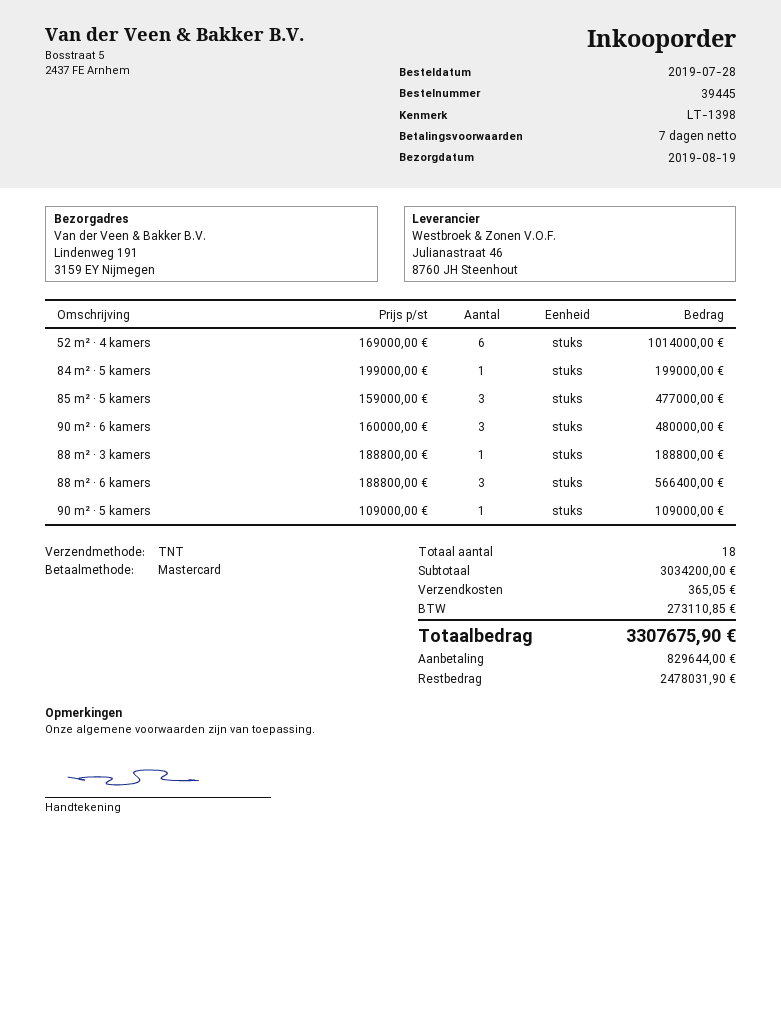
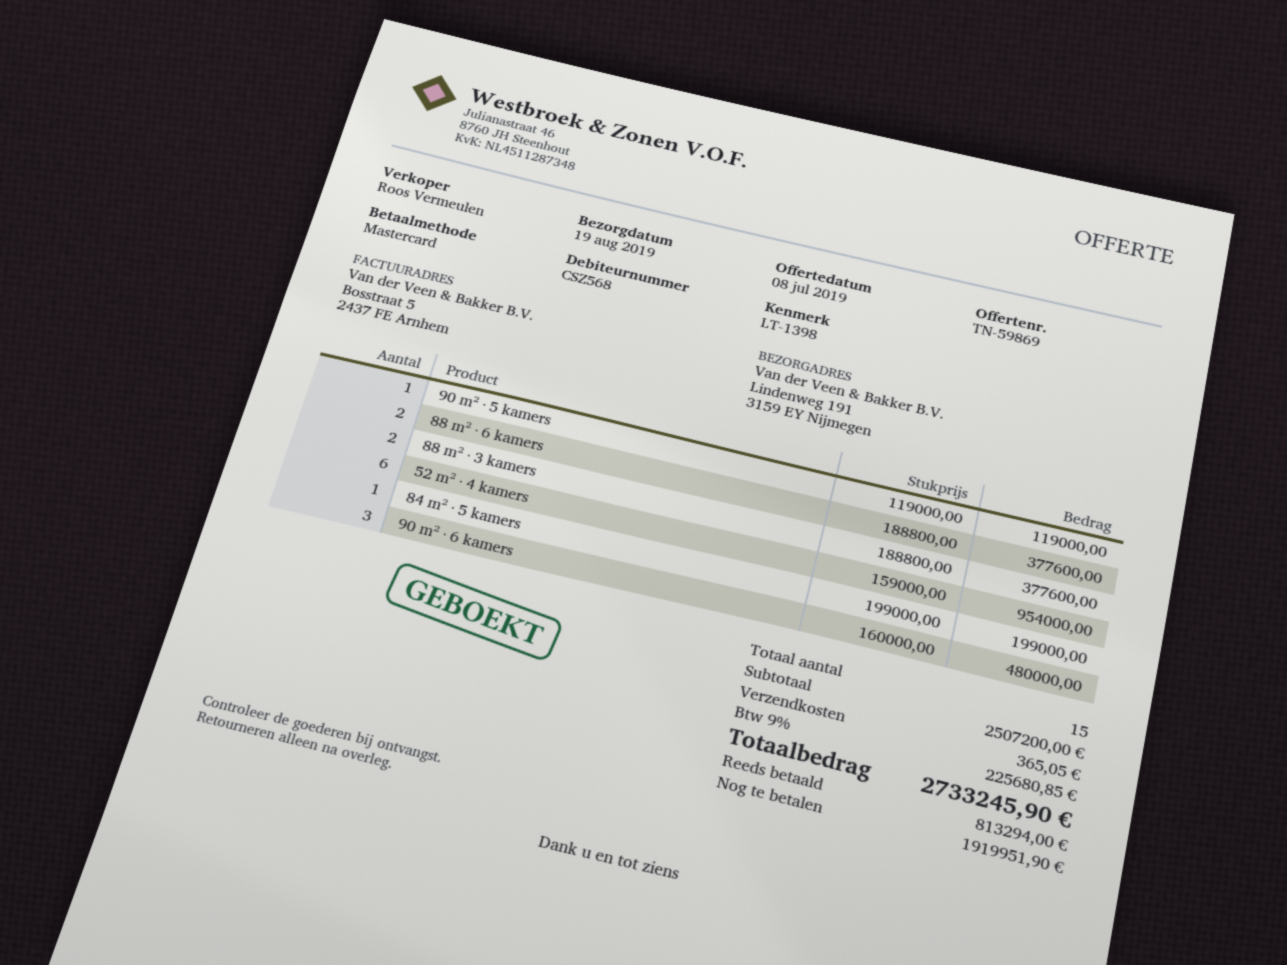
52 m² · 4 kamers: 6 x 169000.00 = 1014000.00 -> 6 x 159000.00 = 954000.00
85 m² · 5 kamers: 3 x 159000.00 = 477000.00 -> none
88 m² · 3 kamers: 1 x 188800.00 = 188800.00 -> 2 x 188800.00 = 377600.00
88 m² · 6 kamers: 3 x 188800.00 = 566400.00 -> 2 x 188800.00 = 377600.00
90 m² · 5 kamers: 1 x 109000.00 = 109000.00 -> 1 x 119000.00 = 119000.00
total quantity: 18 -> 15
subtotal: 3034200.00 -> 2507200.00
tax: 273110.85 -> 225680.85
total: 3307675.90 -> 2733245.90
deposit: 829644.00 -> 813294.00
balance: 2478031.90 -> 1919951.90

